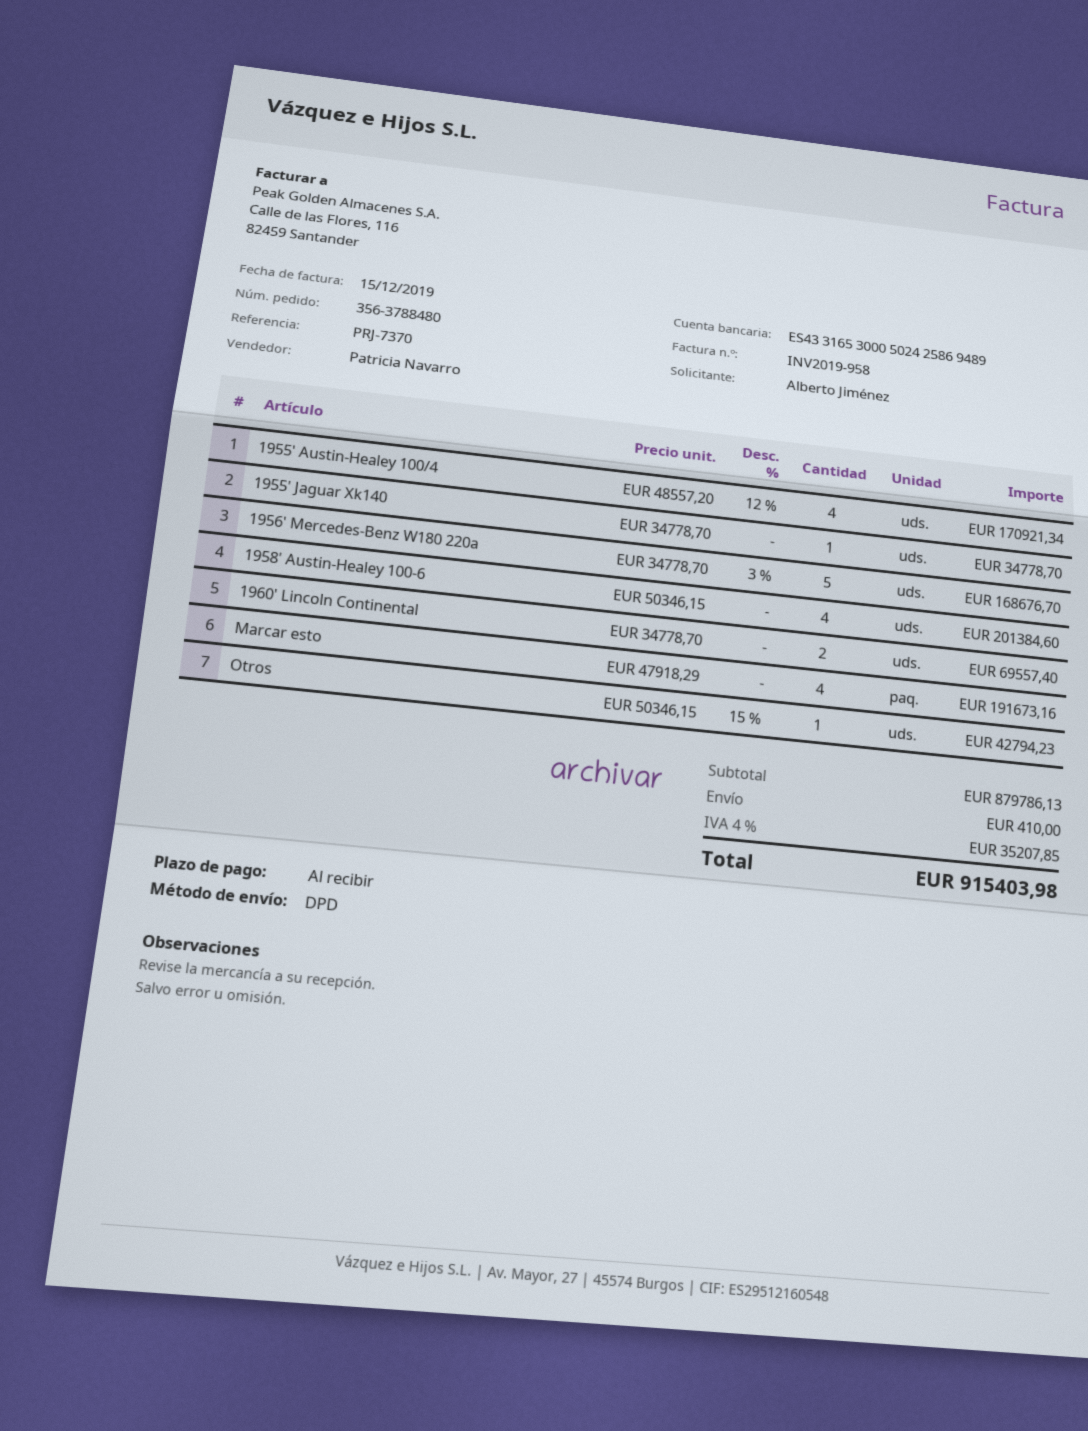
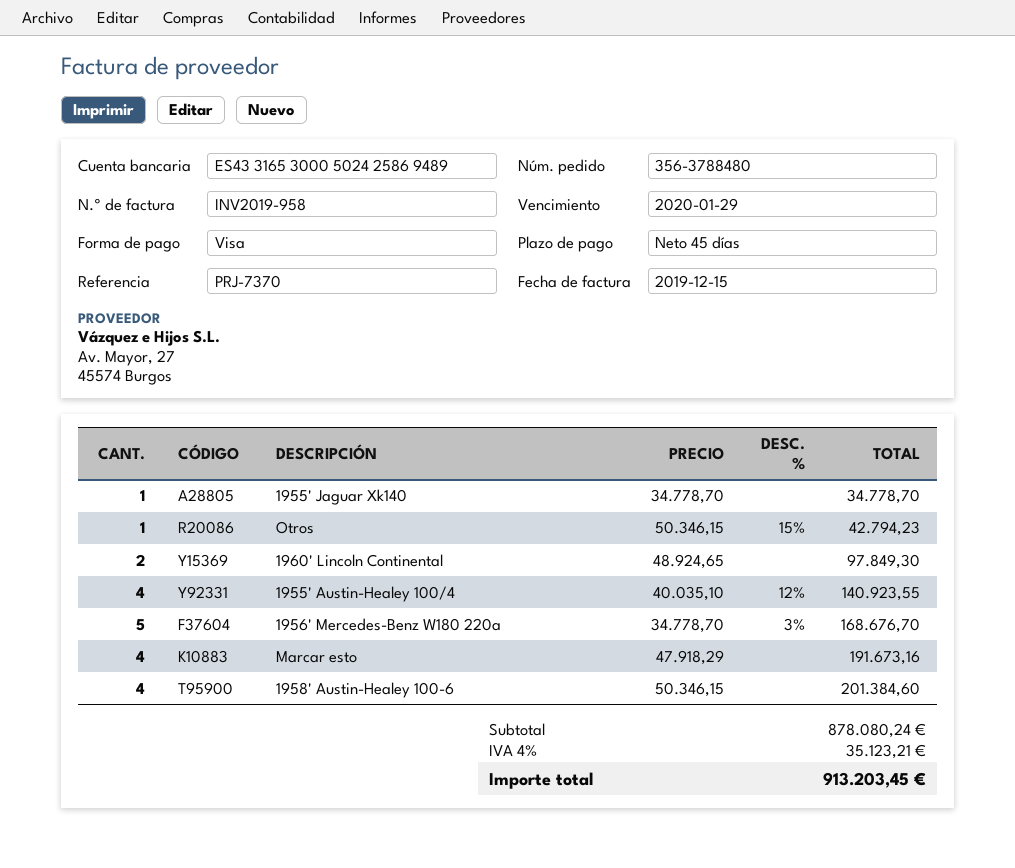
payment terms: on receipt -> 45 days
1955' Austin-Healey 100/4: 4 x 48557.20 - 12% = 170921.34 -> 4 x 40035.10 - 12% = 140923.55
1960' Lincoln Continental: 2 x 34778.70 = 69557.40 -> 2 x 48924.65 = 97849.30
subtotal: 879786.13 -> 878080.24
shipping: 410.00 -> none
tax: 4% = 35207.85 -> 4% = 35123.21
total: 915403.98 -> 913203.45

